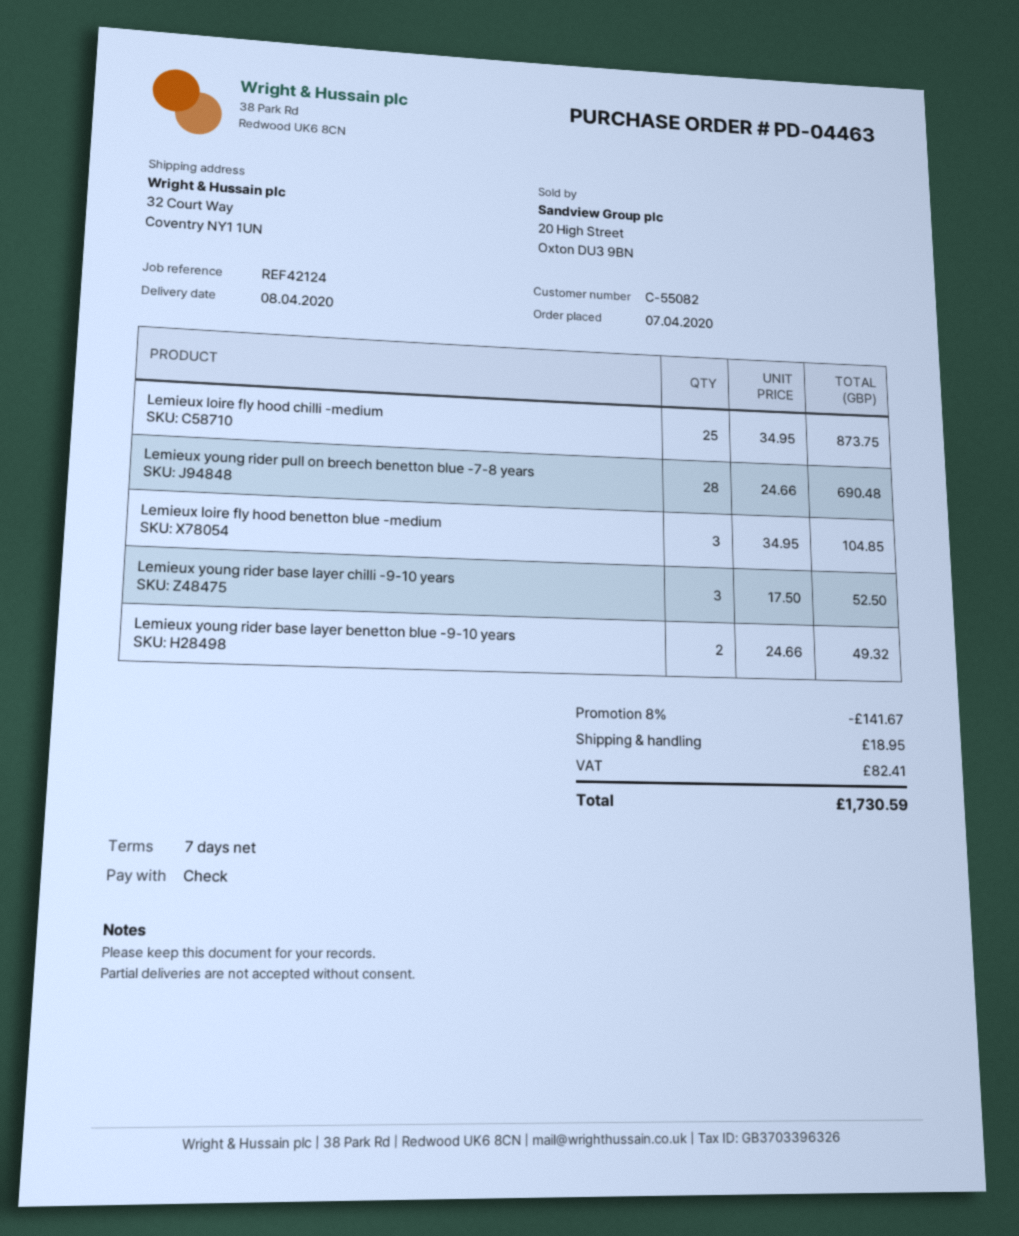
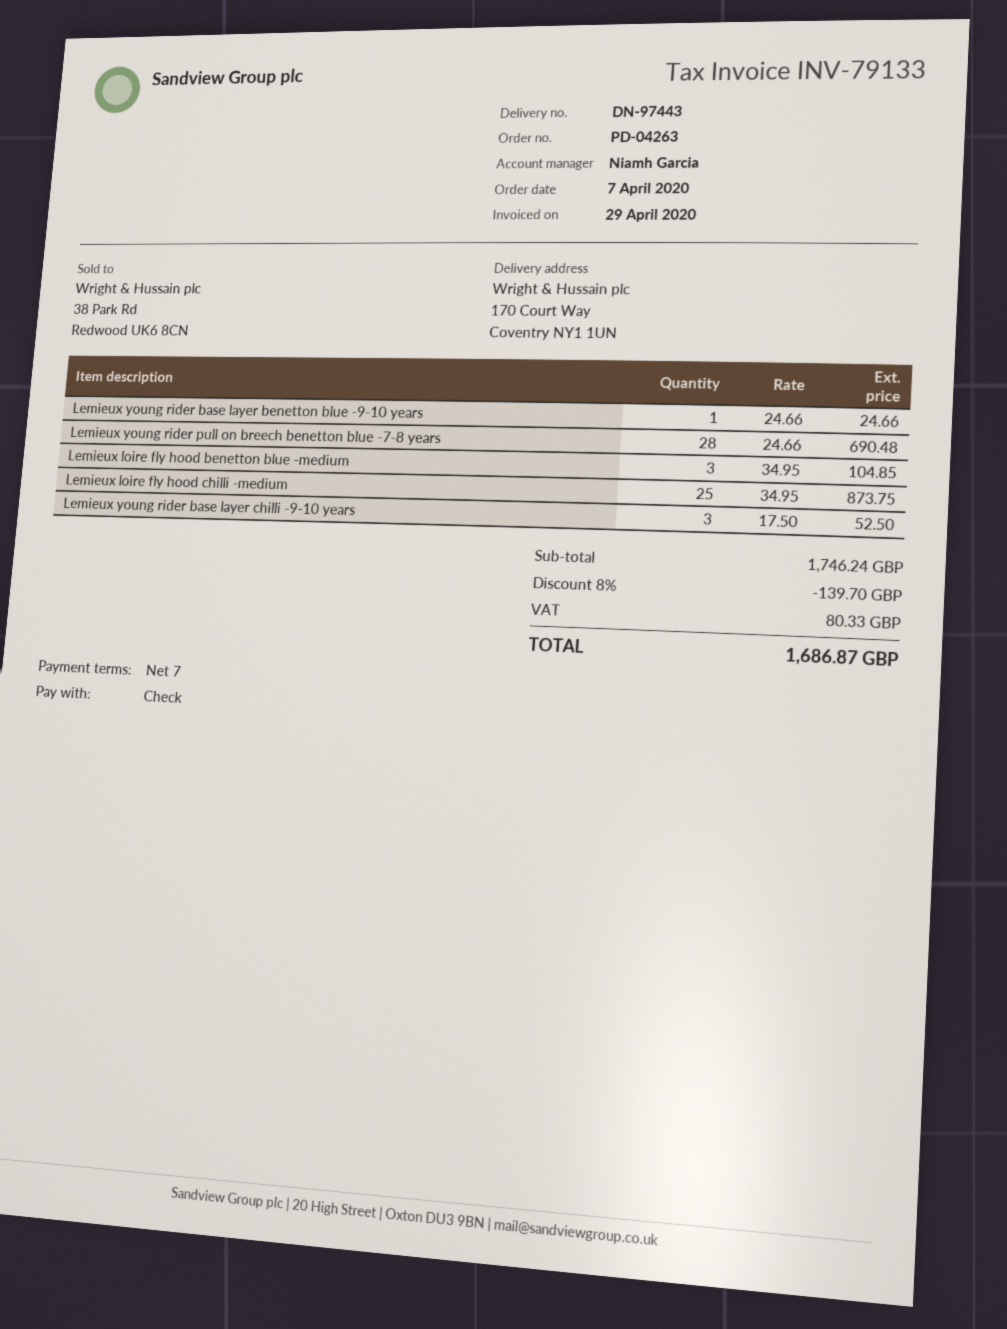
order number: PD-04463 -> PD-04263
ship to: 32 Court Way, Coventry NY1 1UN -> 170 Court Way, Coventry NY1 1UN
Lemieux young rider base layer benetton blue -9-10 years: 2 x 24.66 = 49.32 -> 1 x 24.66 = 24.66
discount: 8% = 141.67 -> 8% = 139.70
shipping: 18.95 -> none
tax: 82.41 -> 80.33
total: 1730.59 -> 1686.87

